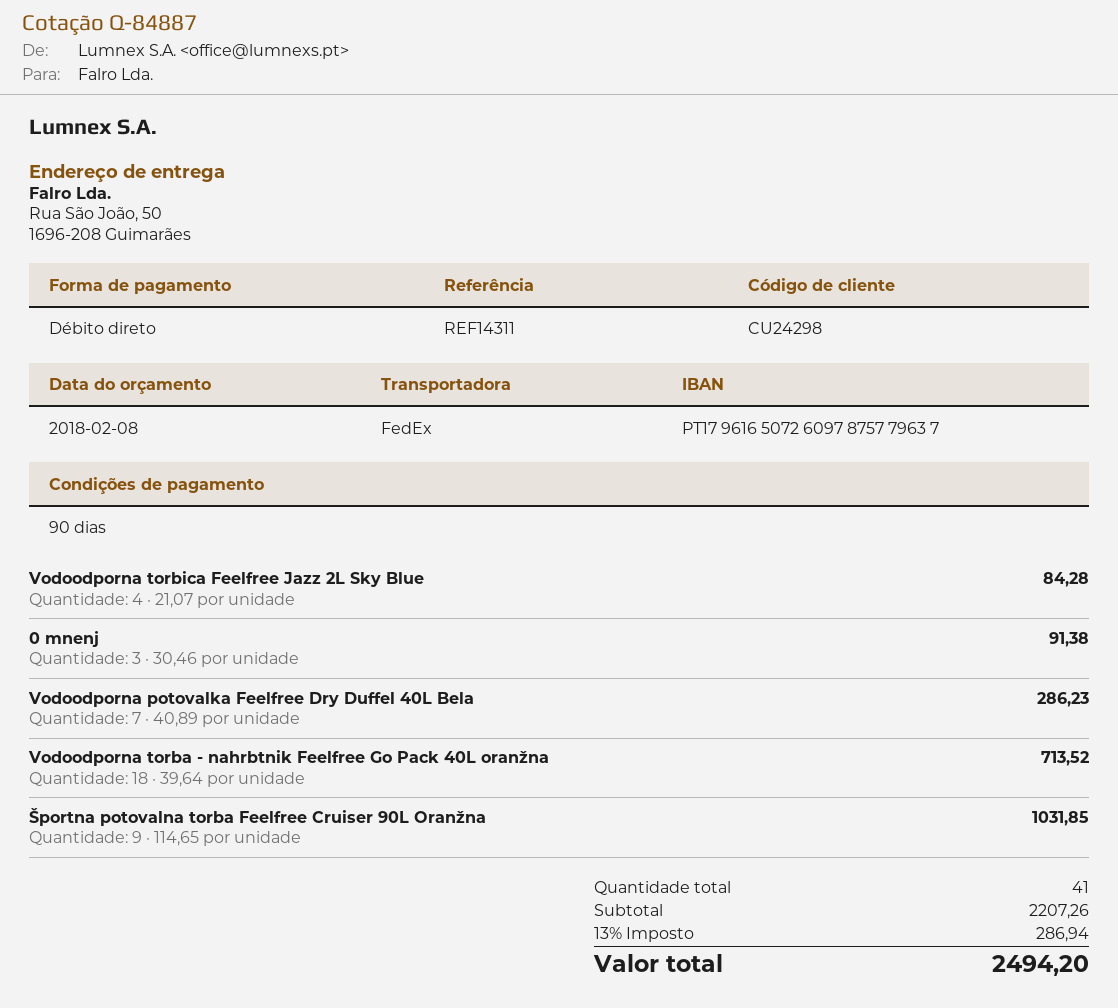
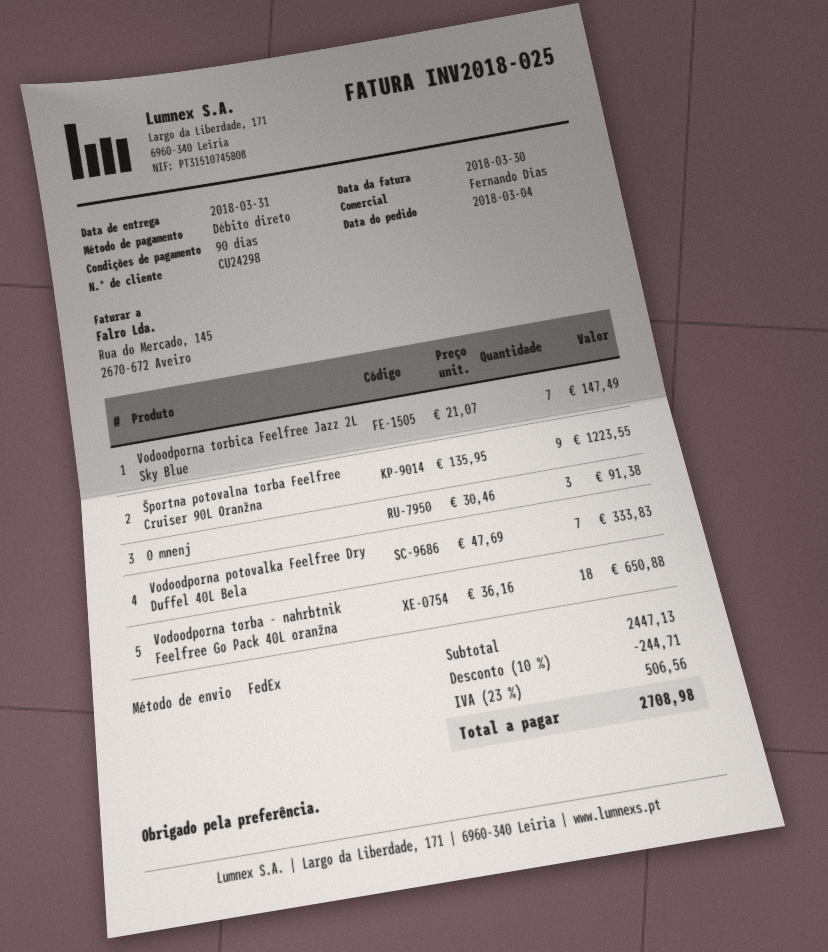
Vodoodporna torbica Feelfree Jazz 2L Sky Blue: 4 x 21.07 = 84.28 -> 7 x 21.07 = 147.49
Vodoodporna potovalka Feelfree Dry Duffel 40L Bela: 7 x 40.89 = 286.23 -> 7 x 47.69 = 333.83
Vodoodporna torba - nahrbtnik Feelfree Go Pack 40L oranžna: 18 x 39.64 = 713.52 -> 18 x 36.16 = 650.88
Športna potovalna torba Feelfree Cruiser 90L Oranžna: 9 x 114.65 = 1031.85 -> 9 x 135.95 = 1223.55
subtotal: 2207.26 -> 2447.13
discount: none -> 10% = 244.71
tax: 13% = 286.94 -> 23% = 506.56
total: 2494.20 -> 2708.98

